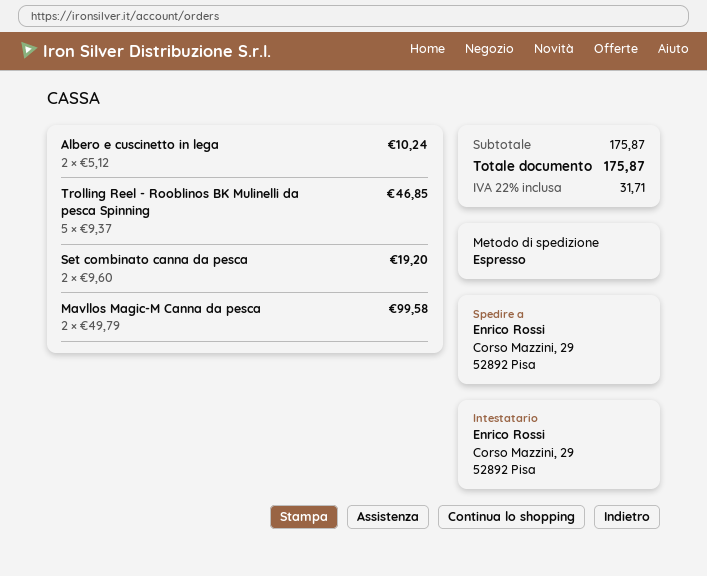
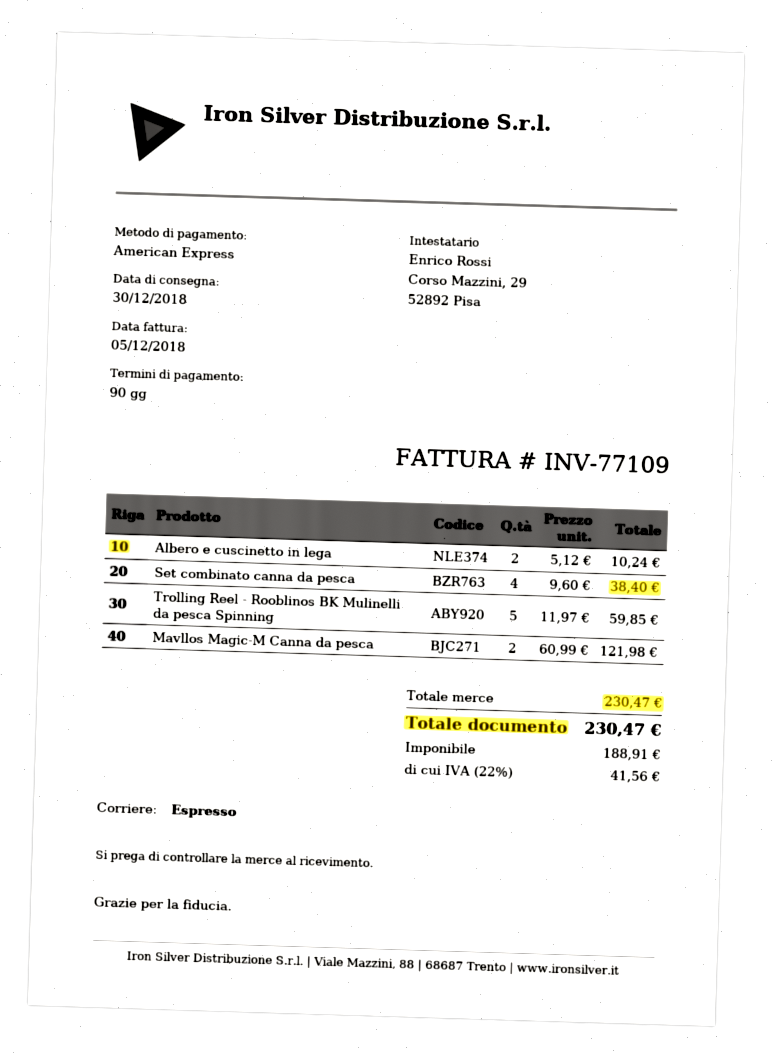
Trolling Reel - Rooblinos BK Mulinelli da pesca Spinning: 5 x 9.37 = 46.85 -> 5 x 11.97 = 59.85
Set combinato canna da pesca: 2 x 9.60 = 19.20 -> 4 x 9.60 = 38.40
Mavllos Magic-M Canna da pesca: 2 x 49.79 = 99.58 -> 2 x 60.99 = 121.98
subtotal: 175.87 -> 230.47
tax: 22% = 31.71 -> 22% = 41.56
total: 175.87 -> 230.47

